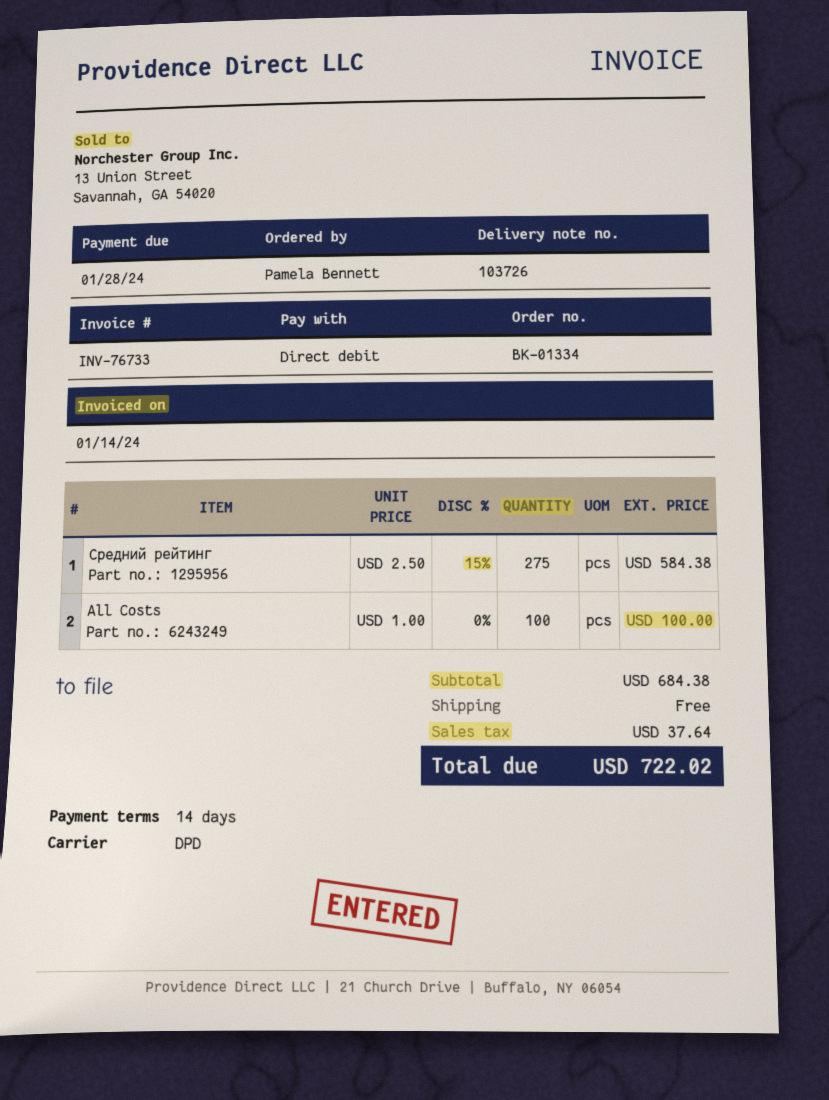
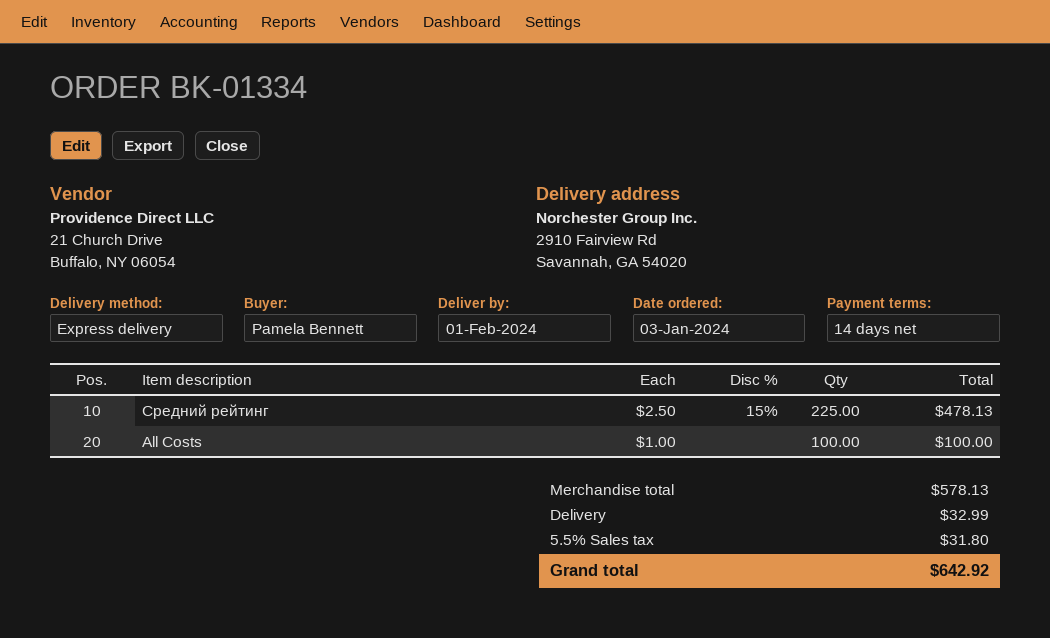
shipping method: DPD -> express
Средний рейтинг: 275 x 2.50 - 15% = 584.38 -> 225 x 2.50 - 15% = 478.13
subtotal: 684.38 -> 578.13
shipping: 0.00 -> 32.99
tax: 37.64 -> 31.80
total: 722.02 -> 642.92

